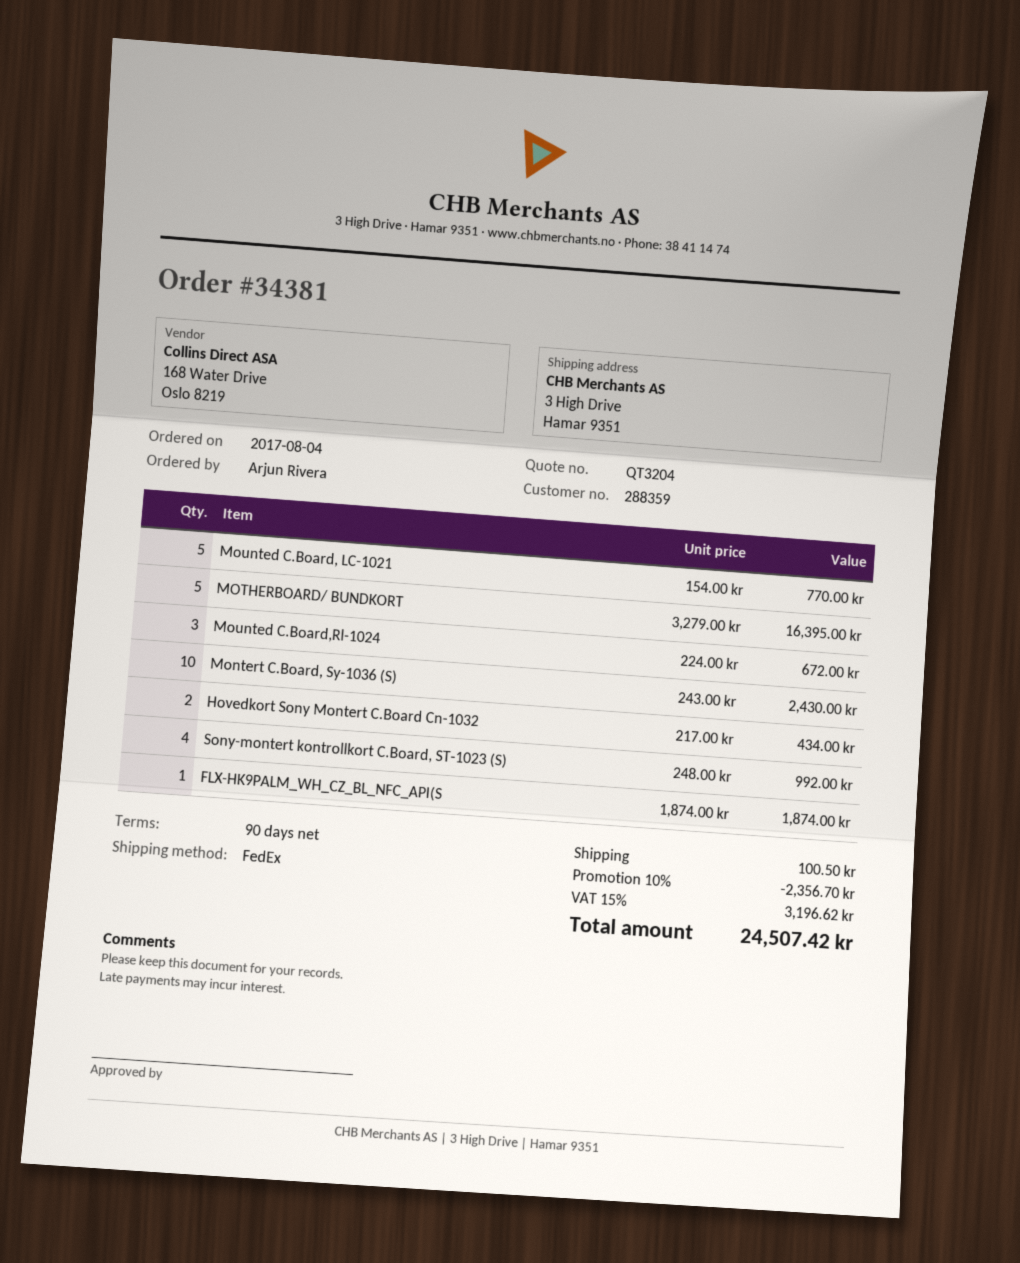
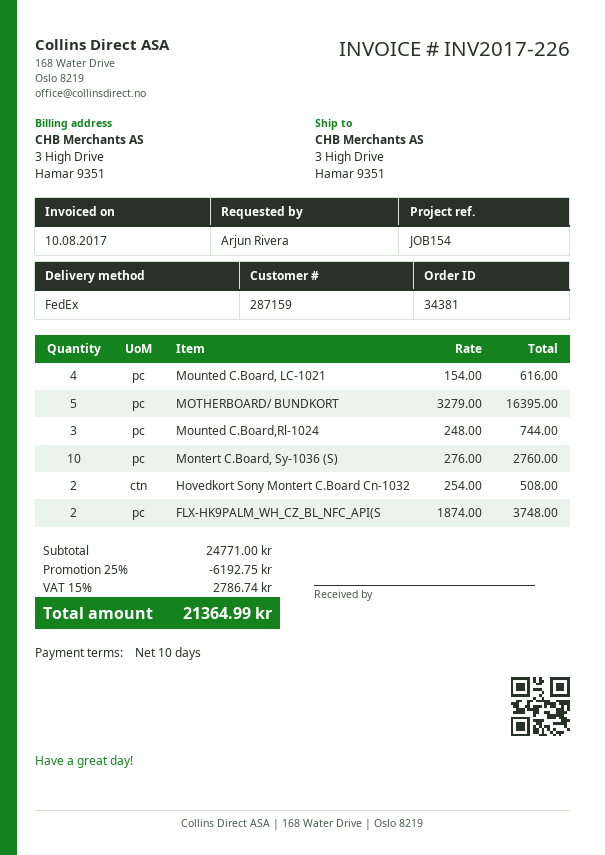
payment terms: 90 days -> 10 days
customer number: 288359 -> 287159
Mounted C.Board, LC-1021: 5 x 154.00 = 770.00 -> 4 x 154.00 = 616.00
Mounted C.Board,Rl-1024: 3 x 224.00 = 672.00 -> 3 x 248.00 = 744.00
Montert C.Board, Sy-1036 (S): 10 x 243.00 = 2430.00 -> 10 x 276.00 = 2760.00
Hovedkort Sony Montert C.Board Cn-1032: 2 x 217.00 = 434.00 -> 2 x 254.00 = 508.00
Sony-montert kontrollkort C.Board, ST-1023 (S): 4 x 248.00 = 992.00 -> none
FLX-HK9PALM_WH_CZ_BL_NFC_API(S: 1 x 1874.00 = 1874.00 -> 2 x 1874.00 = 3748.00
discount: 10% = 2356.70 -> 25% = 6192.75
shipping: 100.50 -> none
tax: 15% = 3196.62 -> 15% = 2786.74
total: 24507.42 -> 21364.99

